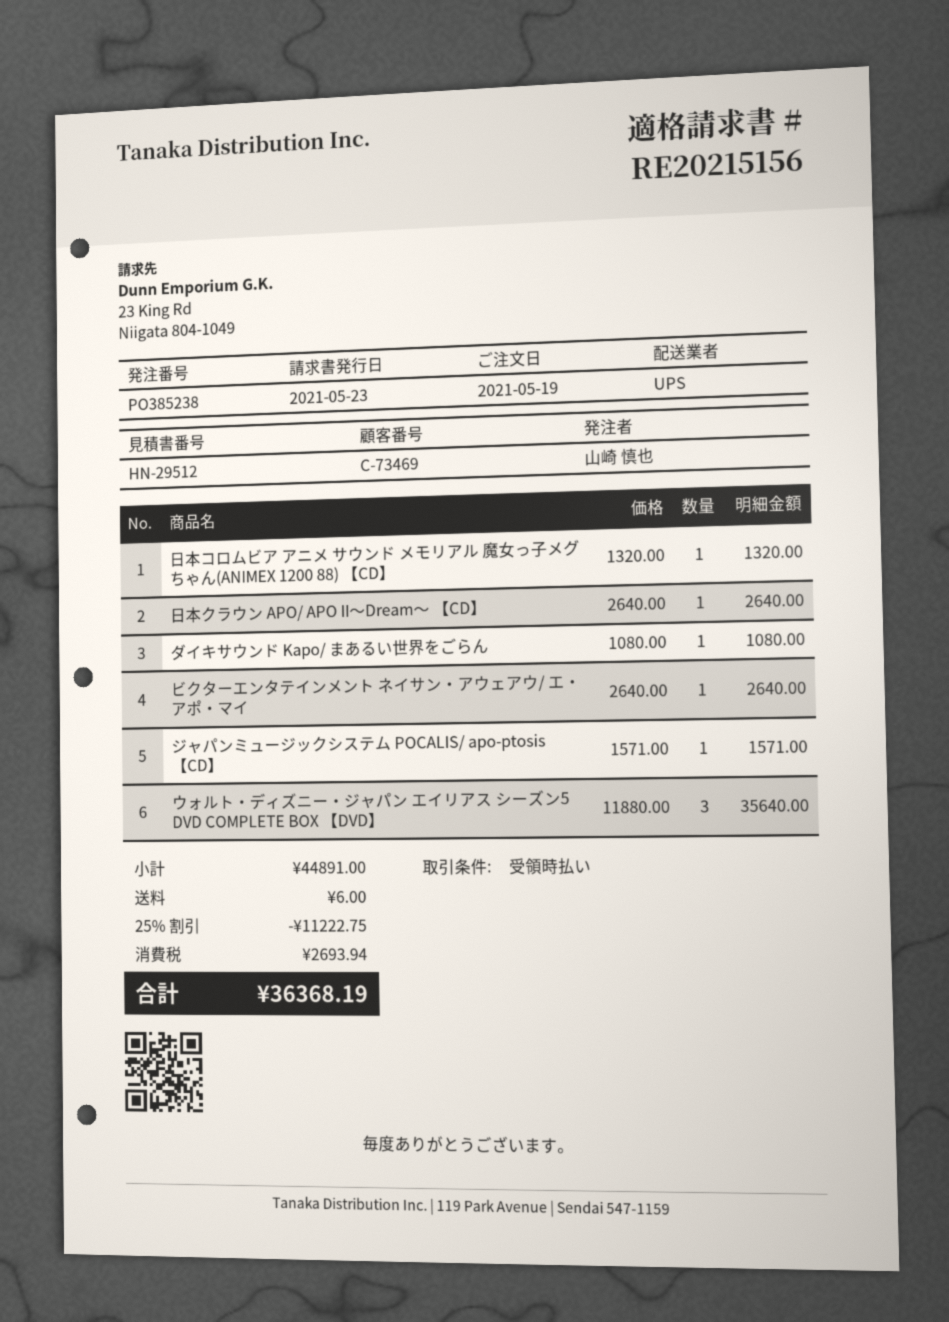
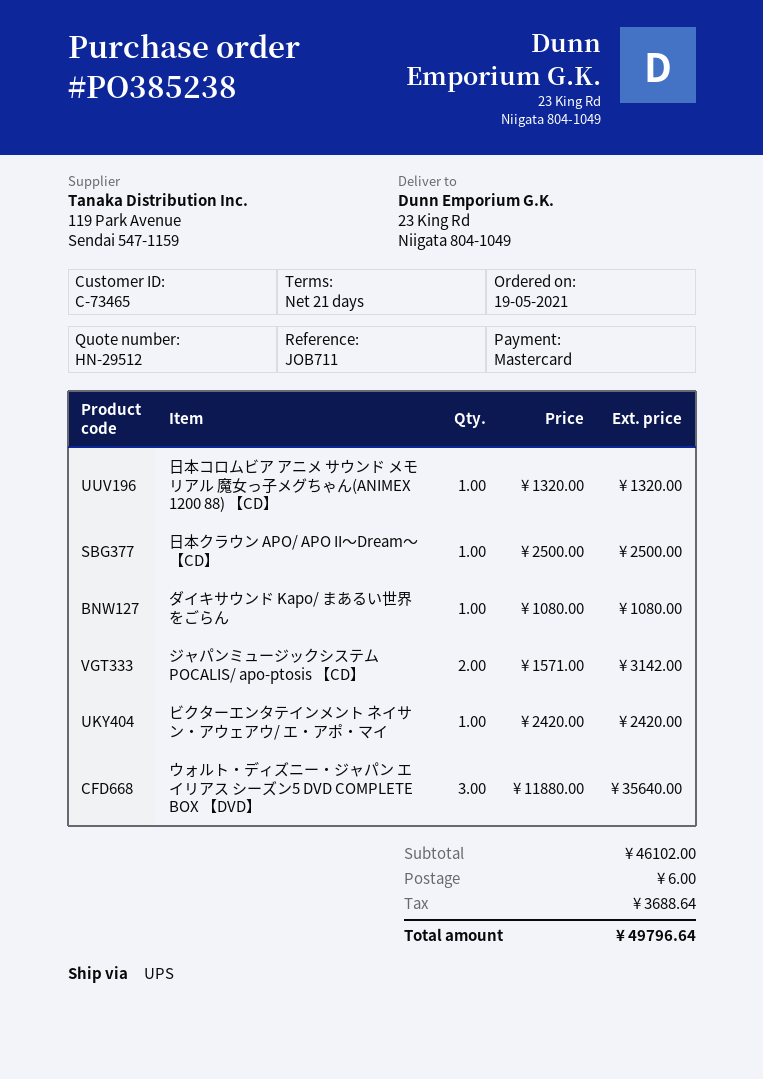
payment terms: on receipt -> 21 days
customer number: C-73469 -> C-73465
日本クラウン APO/ APO II〜Dream〜 【CD】: 1 x 2640.00 = 2640.00 -> 1 x 2500.00 = 2500.00
ビクターエンタテインメント ネイサン・アウェアウ/ エ・アポ・マイ: 1 x 2640.00 = 2640.00 -> 1 x 2420.00 = 2420.00
ジャパンミュージックシステム POCALIS/ apo-ptosis 【CD】: 1 x 1571.00 = 1571.00 -> 2 x 1571.00 = 3142.00
subtotal: 44891.00 -> 46102.00
discount: 25% = 11222.75 -> none
tax: 2693.94 -> 3688.64
total: 36368.19 -> 49796.64

